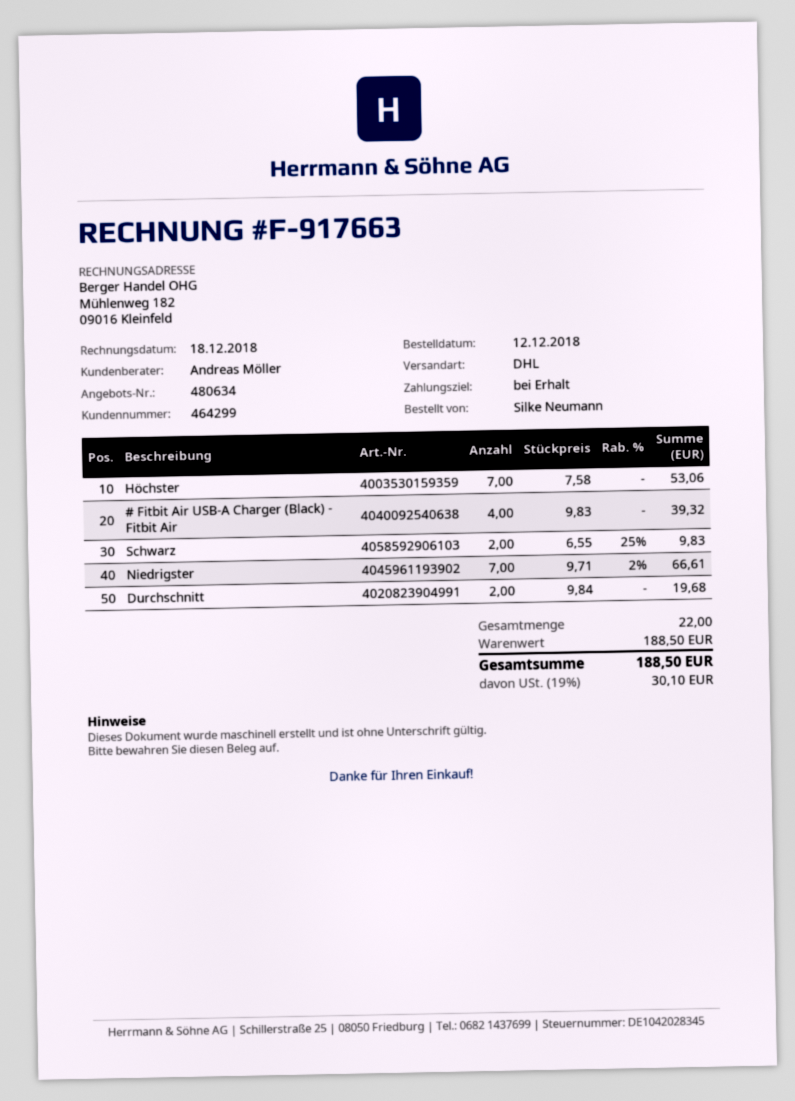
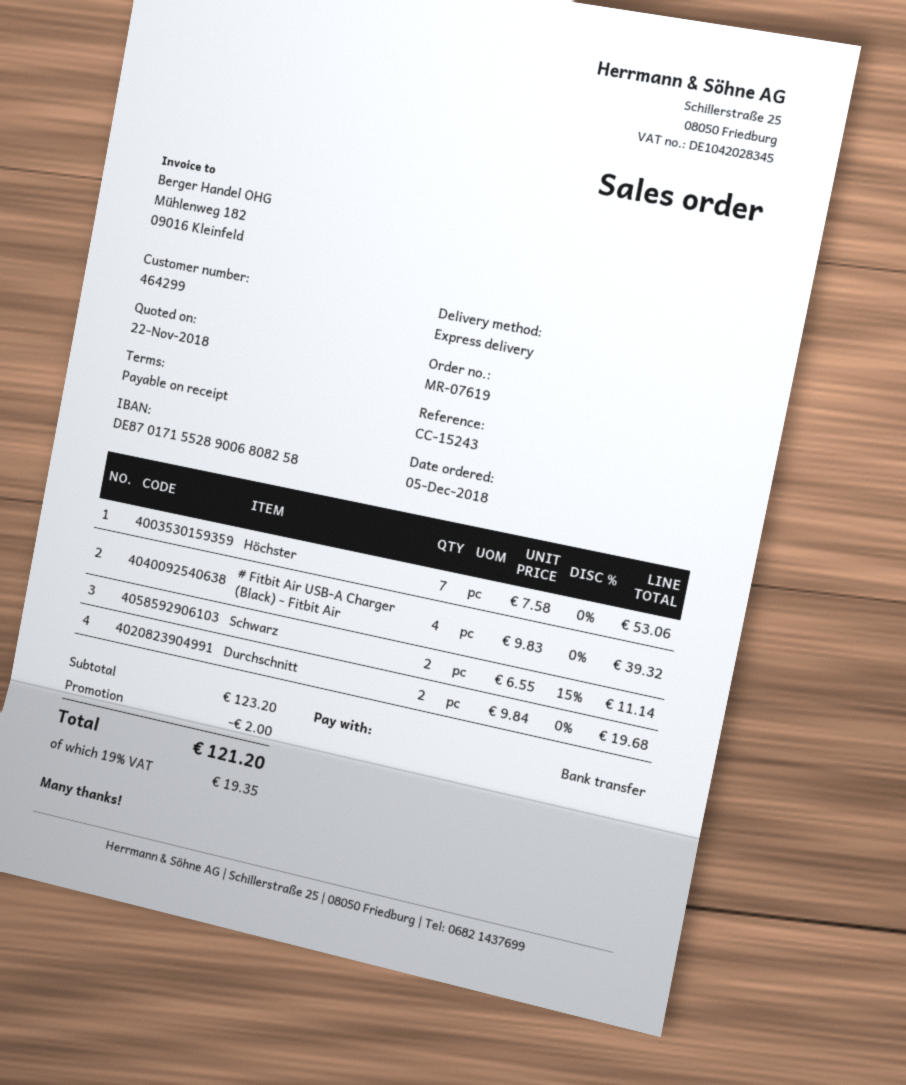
order date: 2018-12-12 -> 2018-12-05
shipping method: DHL -> express
Schwarz: 2 x 6.55 - 25% = 9.83 -> 2 x 6.55 - 15% = 11.14
Niedrigster: 7 x 9.71 - 2% = 66.61 -> none
subtotal: 188.50 -> 123.20
discount: none -> 2.00
tax: 19% = 30.10 -> 19% = 19.35
total: 188.50 -> 121.20

